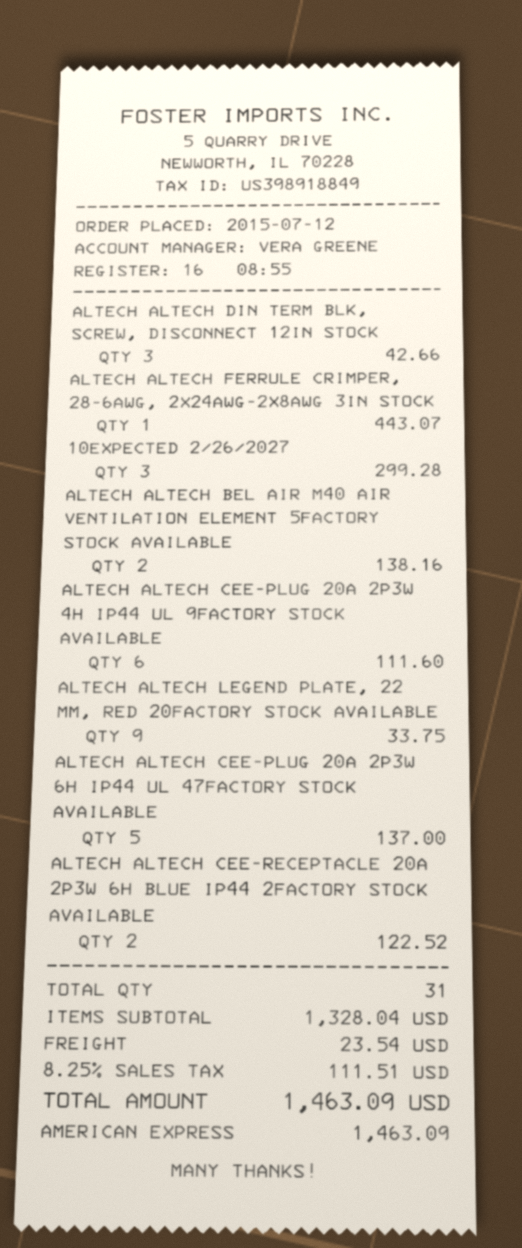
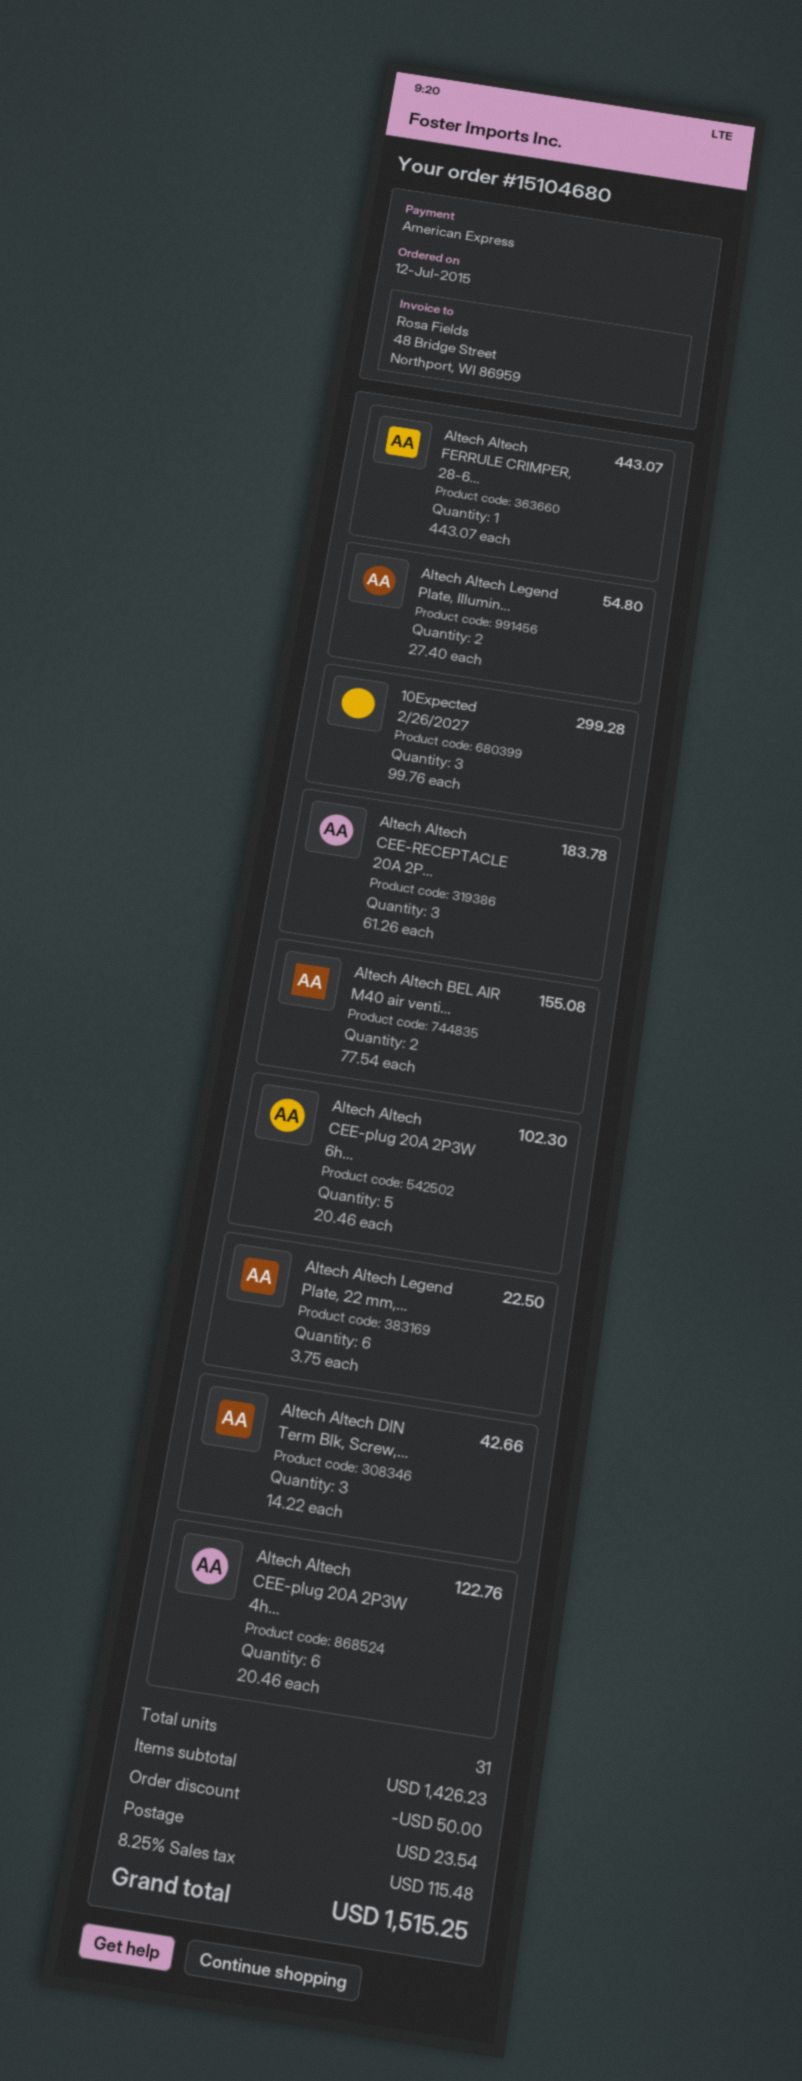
ALTECH ALTECH BEL AIR M40 AIR VENTILATION ELEMENT 5FACTORY STOCK AVAILABLE: 2 for 138.16 -> 2 for 155.08
ALTECH ALTECH CEE-PLUG 20A 2P3W 4H IP44 UL 9FACTORY STOCK AVAILABLE: 6 for 111.60 -> 6 for 122.76
ALTECH ALTECH LEGEND PLATE, 22 MM, RED 20FACTORY STOCK AVAILABLE: 9 for 33.75 -> 6 for 22.50
ALTECH ALTECH CEE-PLUG 20A 2P3W 6H IP44 UL 47FACTORY STOCK AVAILABLE: 5 for 137.00 -> 5 for 102.30
ALTECH ALTECH CEE-RECEPTACLE 20A 2P3W 6H BLUE IP44 2FACTORY STOCK AVAILABLE: 2 for 122.52 -> 3 for 183.78
Altech Altech Legend Plate, Illumin...: none -> 2 for 54.80
subtotal: 1328.04 -> 1426.23
discount: none -> 50.00
tax: 8.25% = 111.51 -> 8.25% = 115.48
total: 1463.09 -> 1515.25

